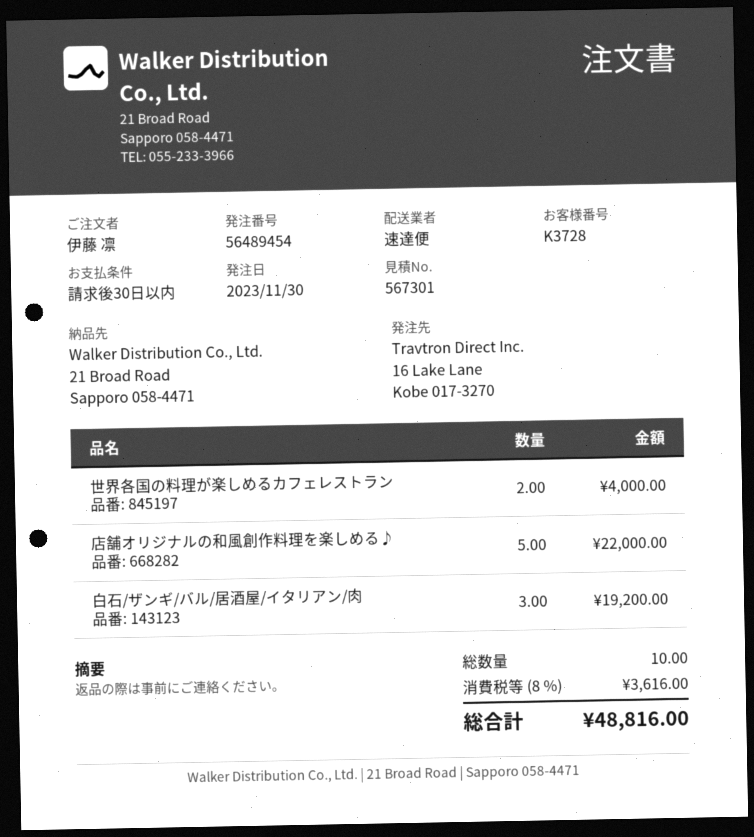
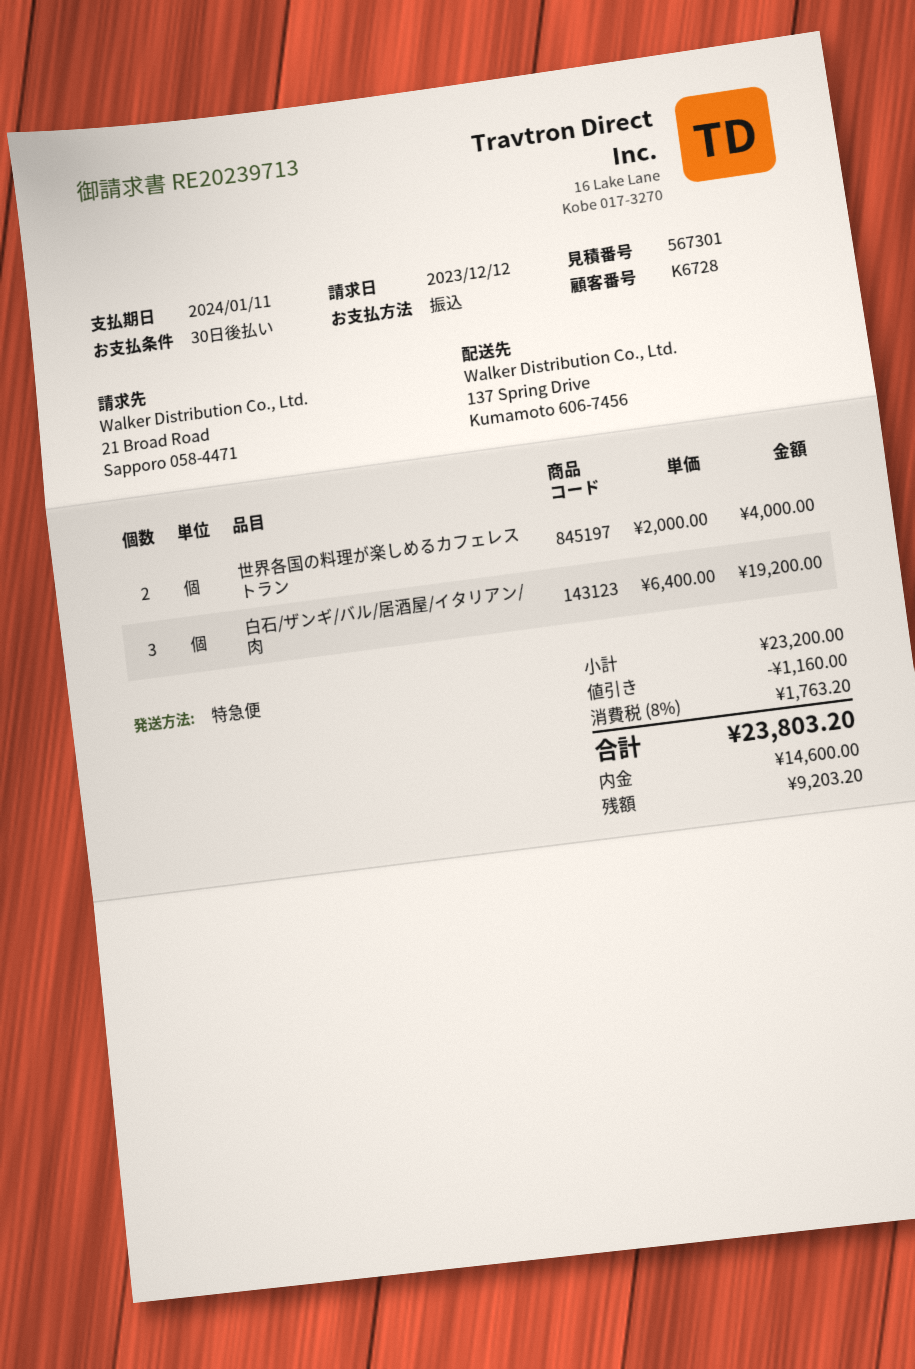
customer number: K3728 -> K6728
ship to: 21 Broad Road, Sapporo 058-4471 -> 137 Spring Drive, Kumamoto 606-7456
店舗オリジナルの和風創作料理を楽しめる♪: 5 for 22000.00 -> none
discount: none -> 1160.00
tax: 8% = 3616.00 -> 8% = 1763.20
total: 48816.00 -> 23803.20

